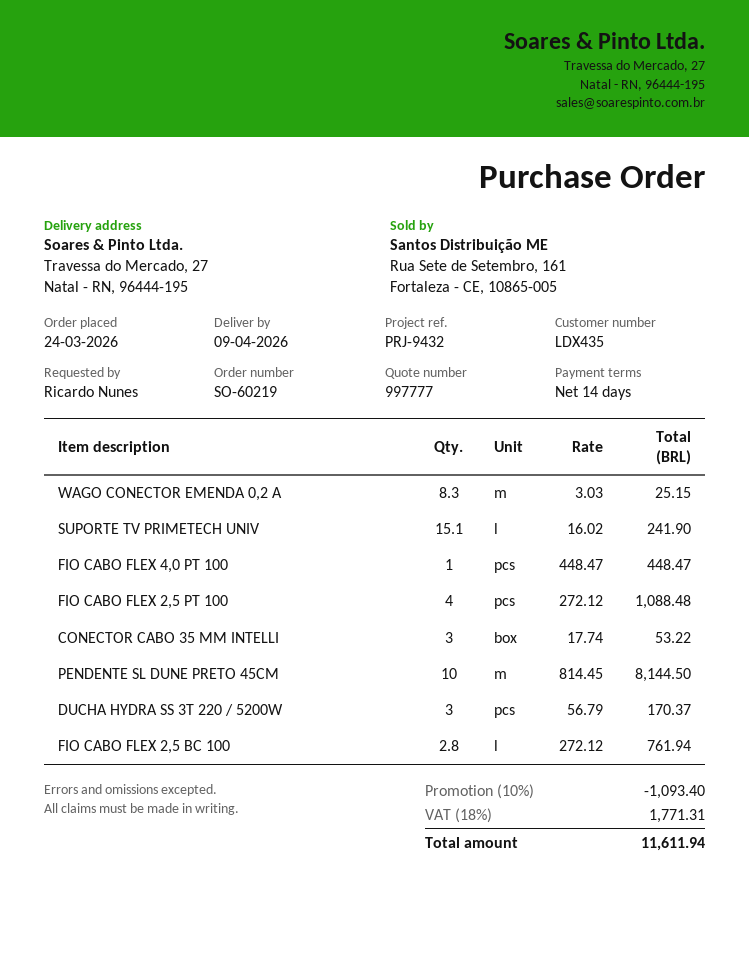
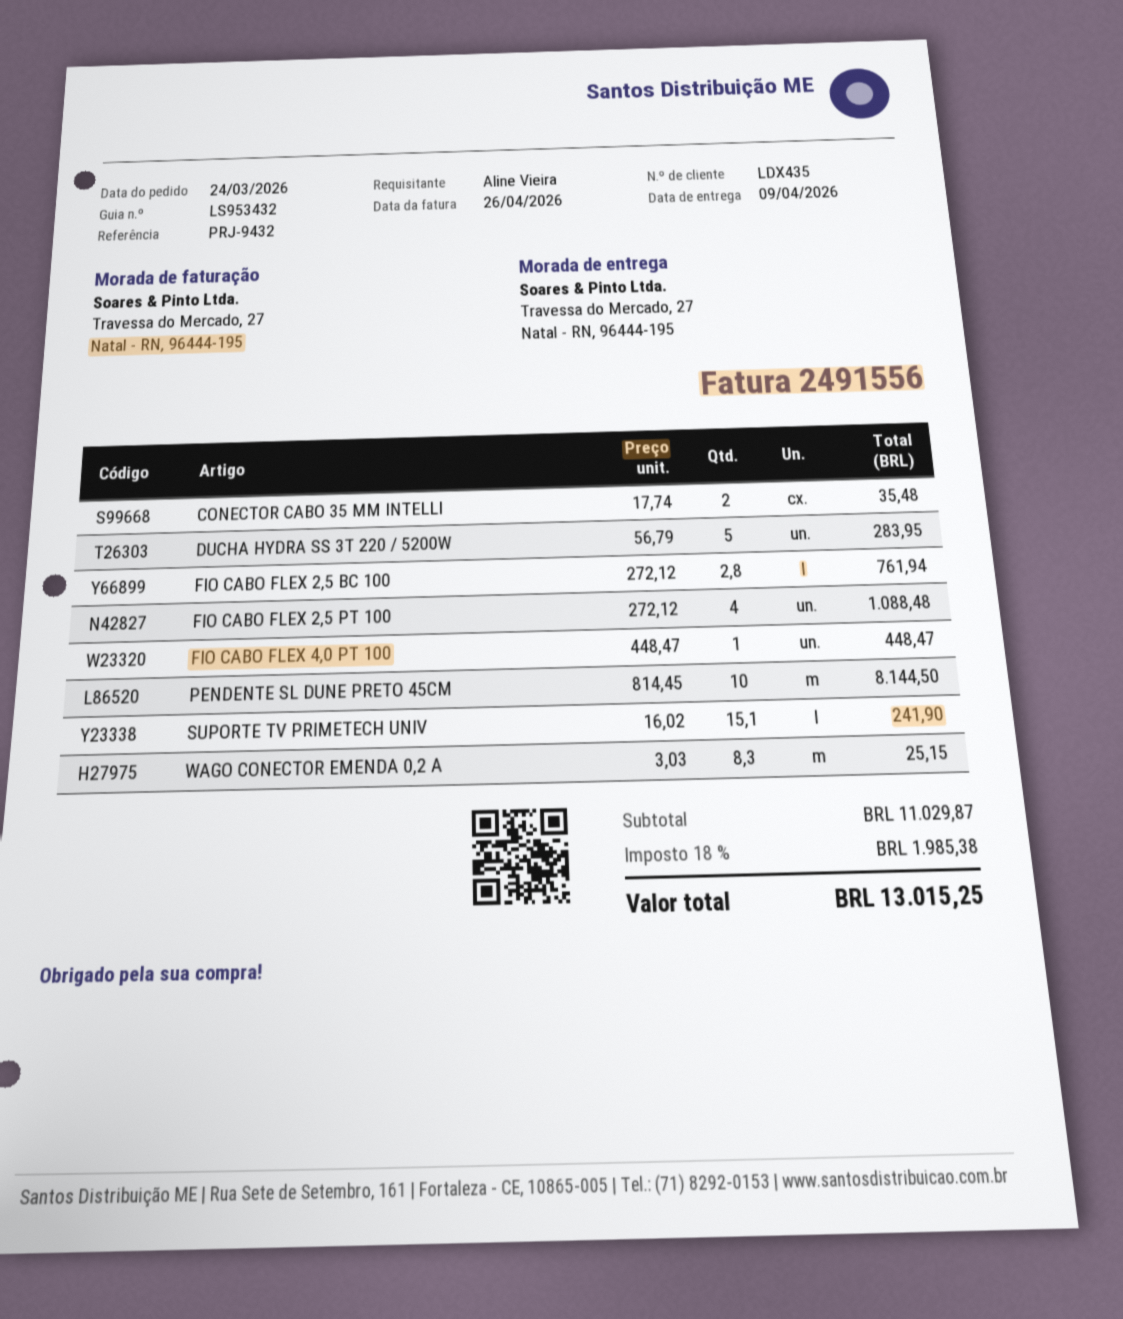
ordered by: Ricardo Nunes -> Aline Vieira
CONECTOR CABO 35 MM INTELLI: 3 x 17.74 = 53.22 -> 2 x 17.74 = 35.48
DUCHA HYDRA SS 3T 220 / 5200W: 3 x 56.79 = 170.37 -> 5 x 56.79 = 283.95
discount: 10% = 1093.40 -> none
tax: 18% = 1771.31 -> 18% = 1985.38
total: 11611.94 -> 13015.25

